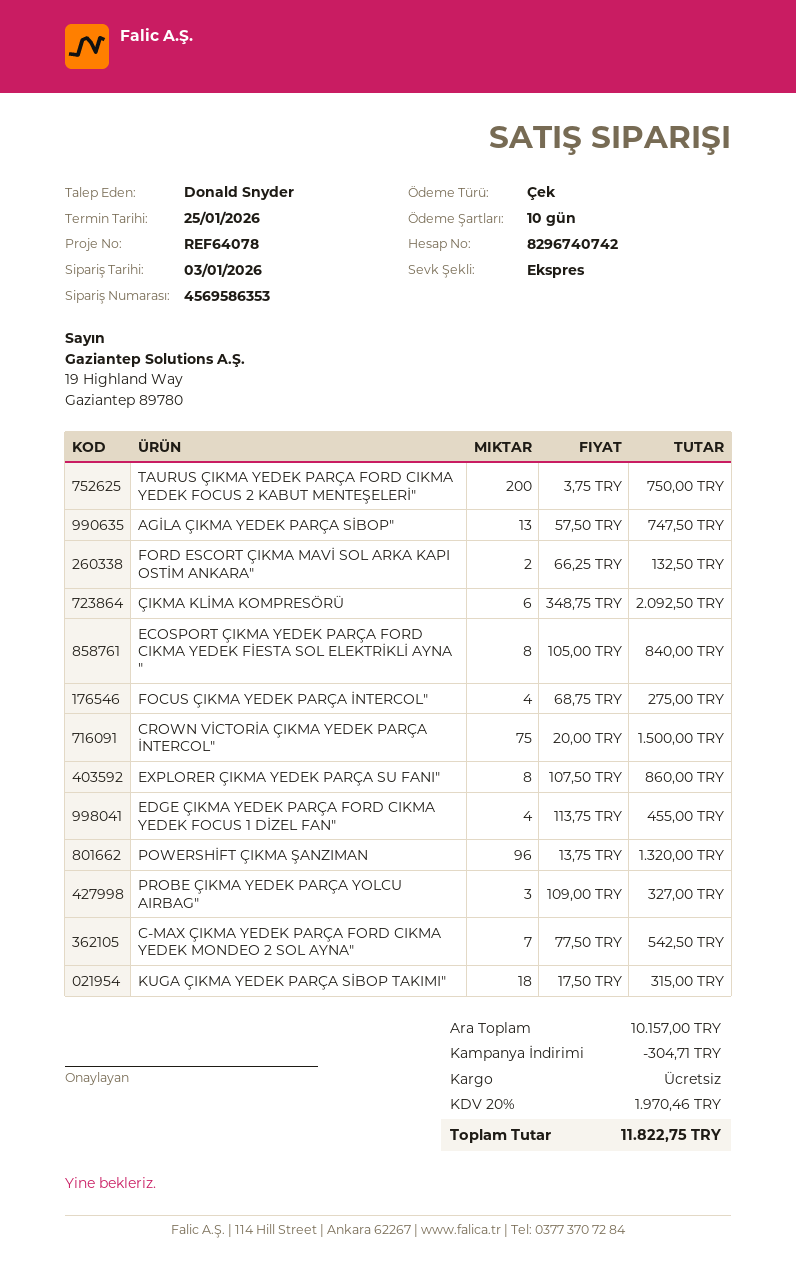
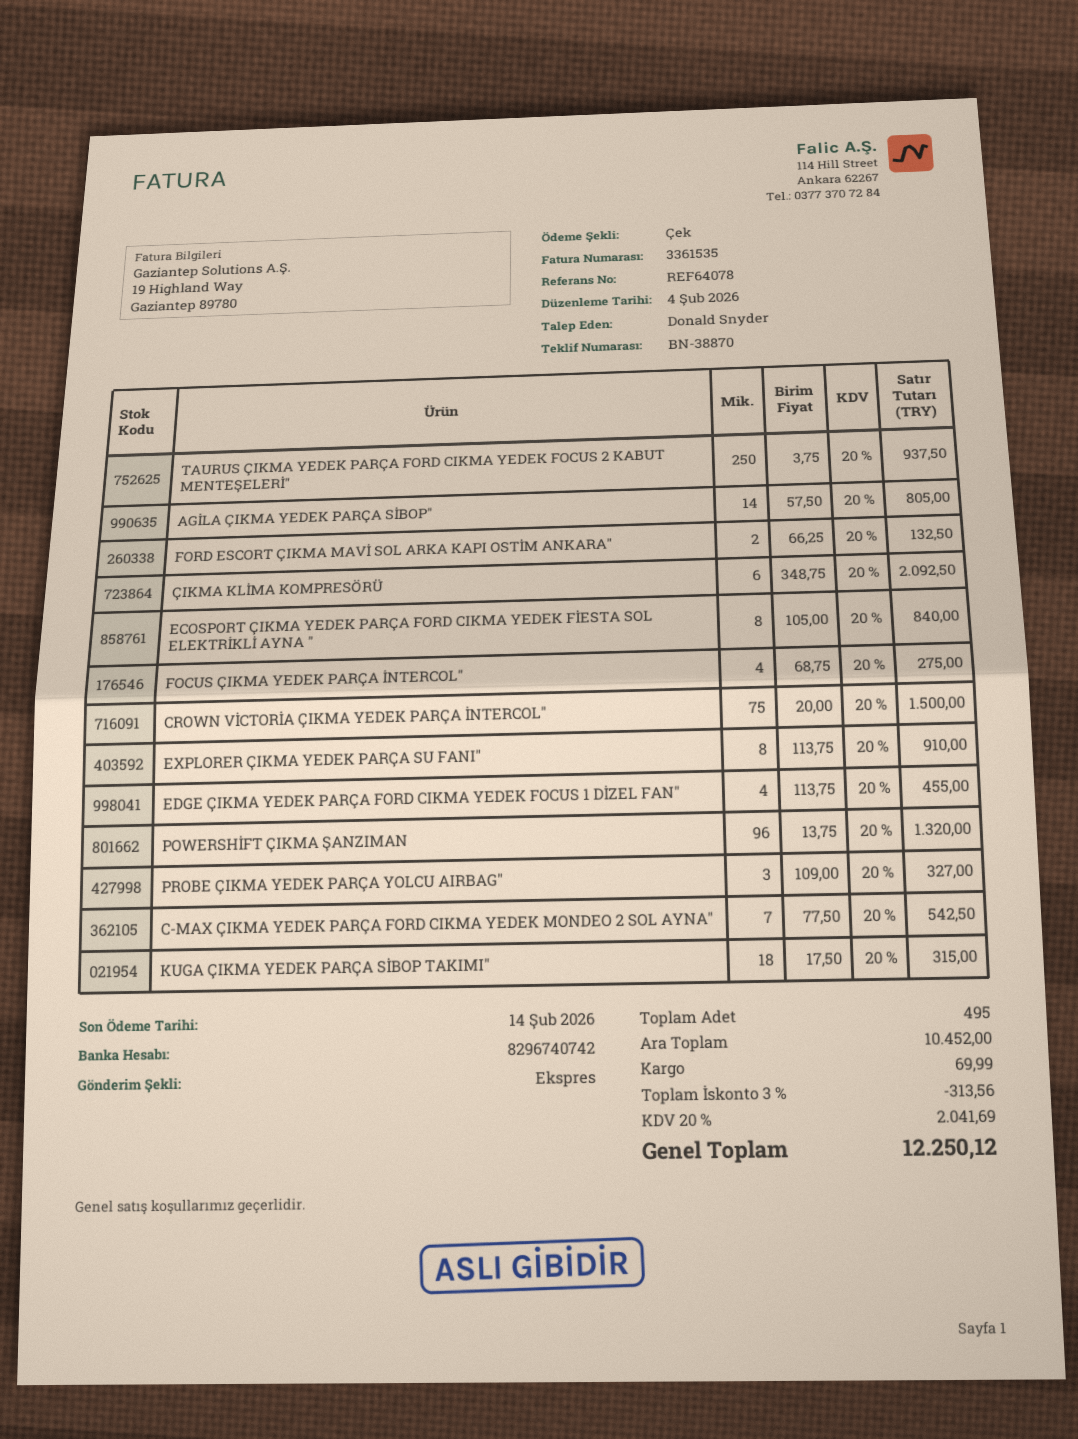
TAURUS ÇIKMA YEDEK PARÇA FORD CIKMA YEDEK FOCUS 2 KABUT MENTEŞELERİ": 200 x 3.75 = 750.00 -> 250 x 3.75 = 937.50
AGİLA ÇIKMA YEDEK PARÇA SİBOP": 13 x 57.50 = 747.50 -> 14 x 57.50 = 805.00
EXPLORER ÇIKMA YEDEK PARÇA SU FANI": 8 x 107.50 = 860.00 -> 8 x 113.75 = 910.00
subtotal: 10157.00 -> 10452.00
discount: 304.71 -> 313.56
shipping: 0.00 -> 69.99
tax: 20% = 1970.46 -> 20% = 2041.69
total: 11822.75 -> 12250.12

